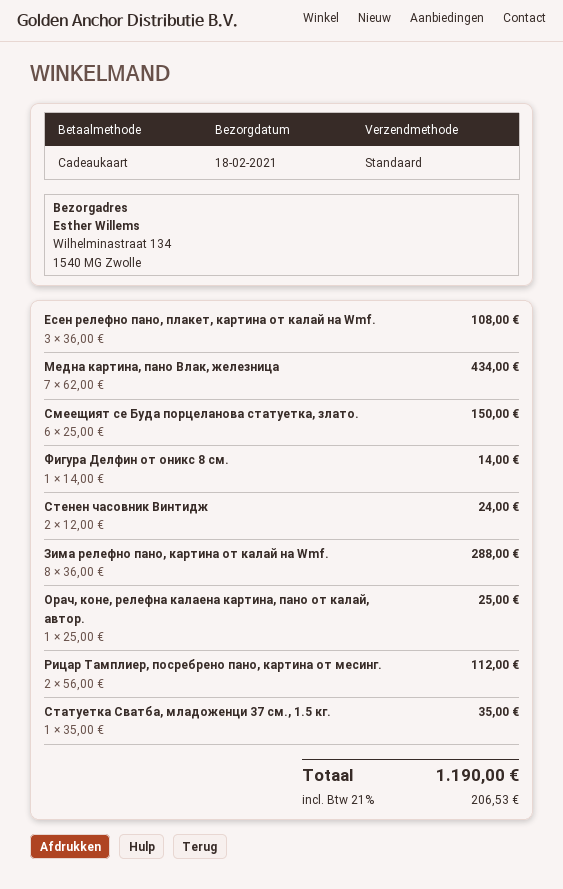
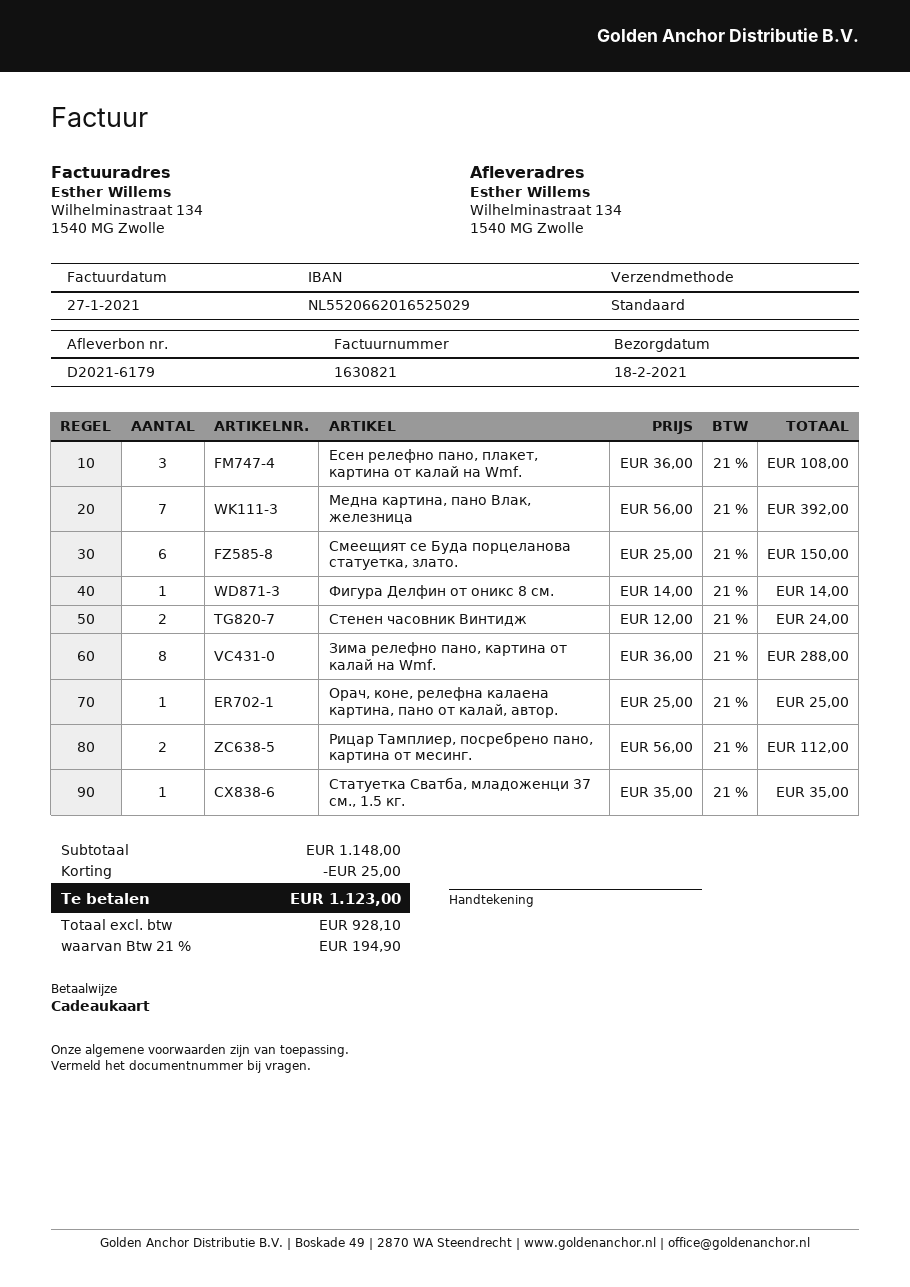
Медна картина, пано Влак, железница: 7 x 62.00 = 434.00 -> 7 x 56.00 = 392.00
discount: none -> 25.00
tax: 21% = 206.53 -> 21% = 194.90
total: 1190.00 -> 1123.00

